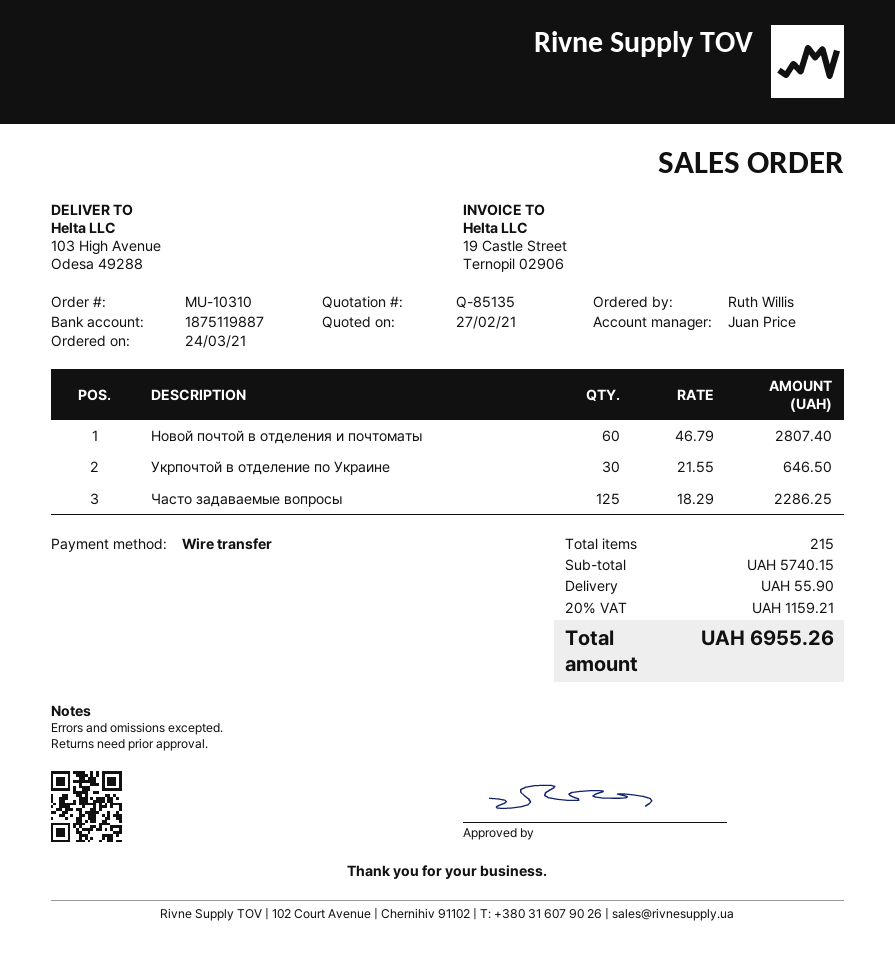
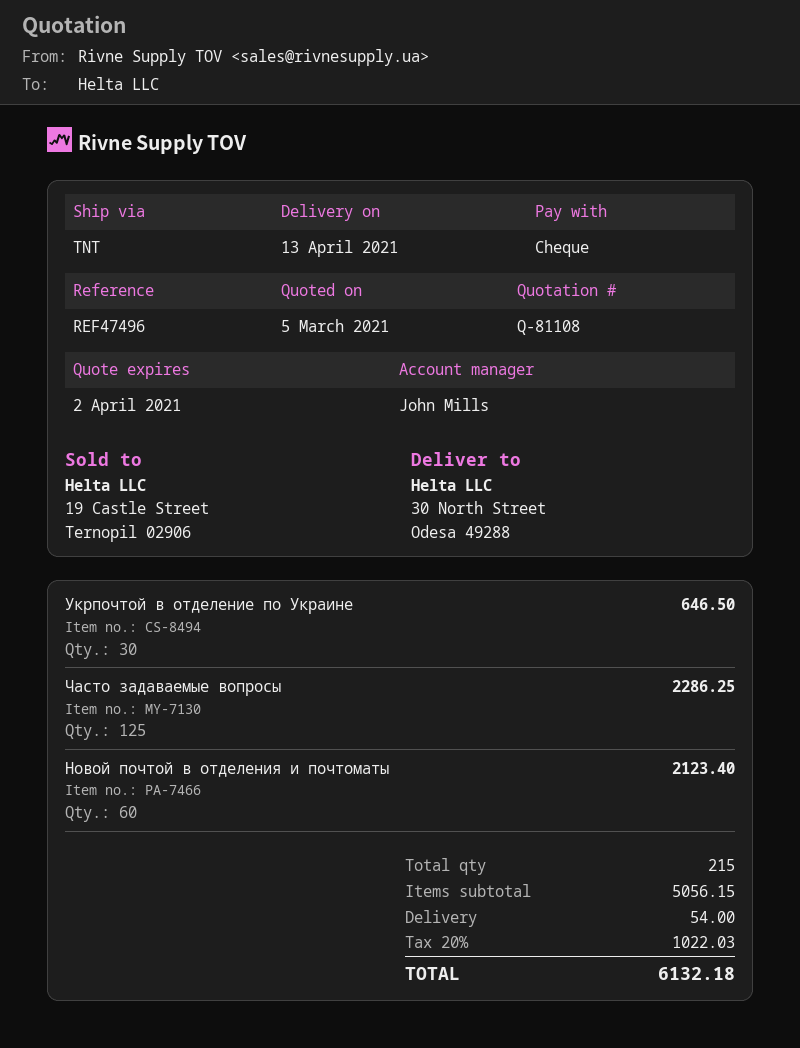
quote number: Q-85135 -> Q-81108
quote date: 2021-02-27 -> 2021-03-05
sales rep: Juan Price -> John Mills
payment method: bank transfer -> cheque
ship to: 103 High Avenue, Odesa 49288 -> 30 North Street, Odesa 49288
Новой почтой в отделения и почтоматы: 60 for 2807.40 -> 60 for 2123.40
subtotal: 5740.15 -> 5056.15
shipping: 55.90 -> 54.00
tax: 20% = 1159.21 -> 20% = 1022.03
total: 6955.26 -> 6132.18

